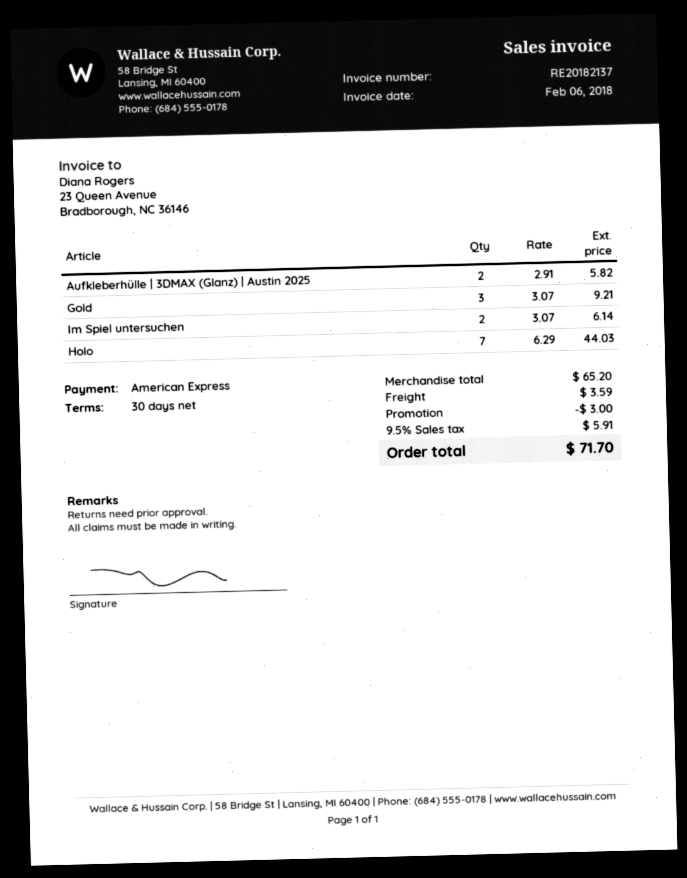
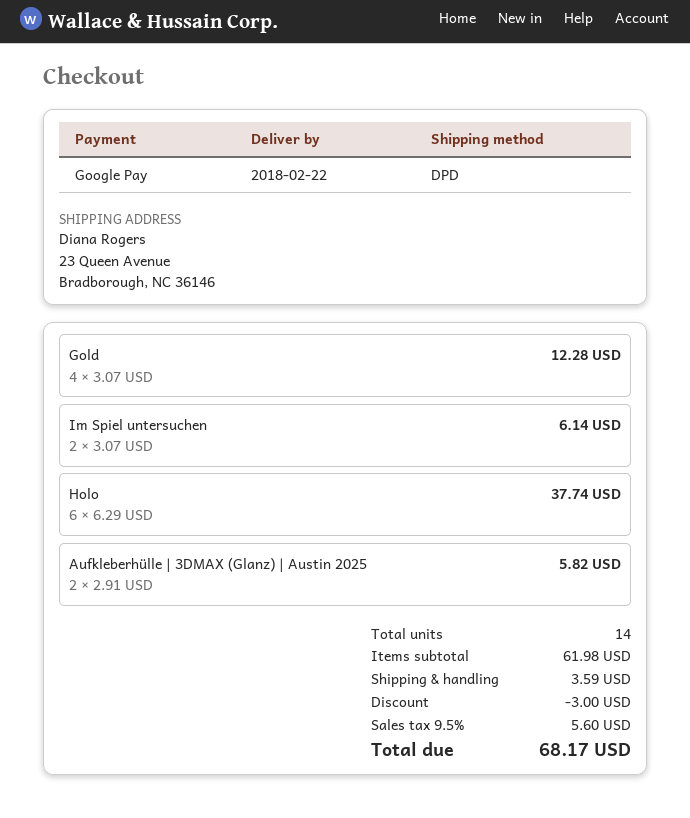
payment method: American Express -> Google Pay
Gold: 3 x 3.07 = 9.21 -> 4 x 3.07 = 12.28
Holo: 7 x 6.29 = 44.03 -> 6 x 6.29 = 37.74
subtotal: 65.20 -> 61.98
tax: 9.5% = 5.91 -> 9.5% = 5.60
total: 71.70 -> 68.17

